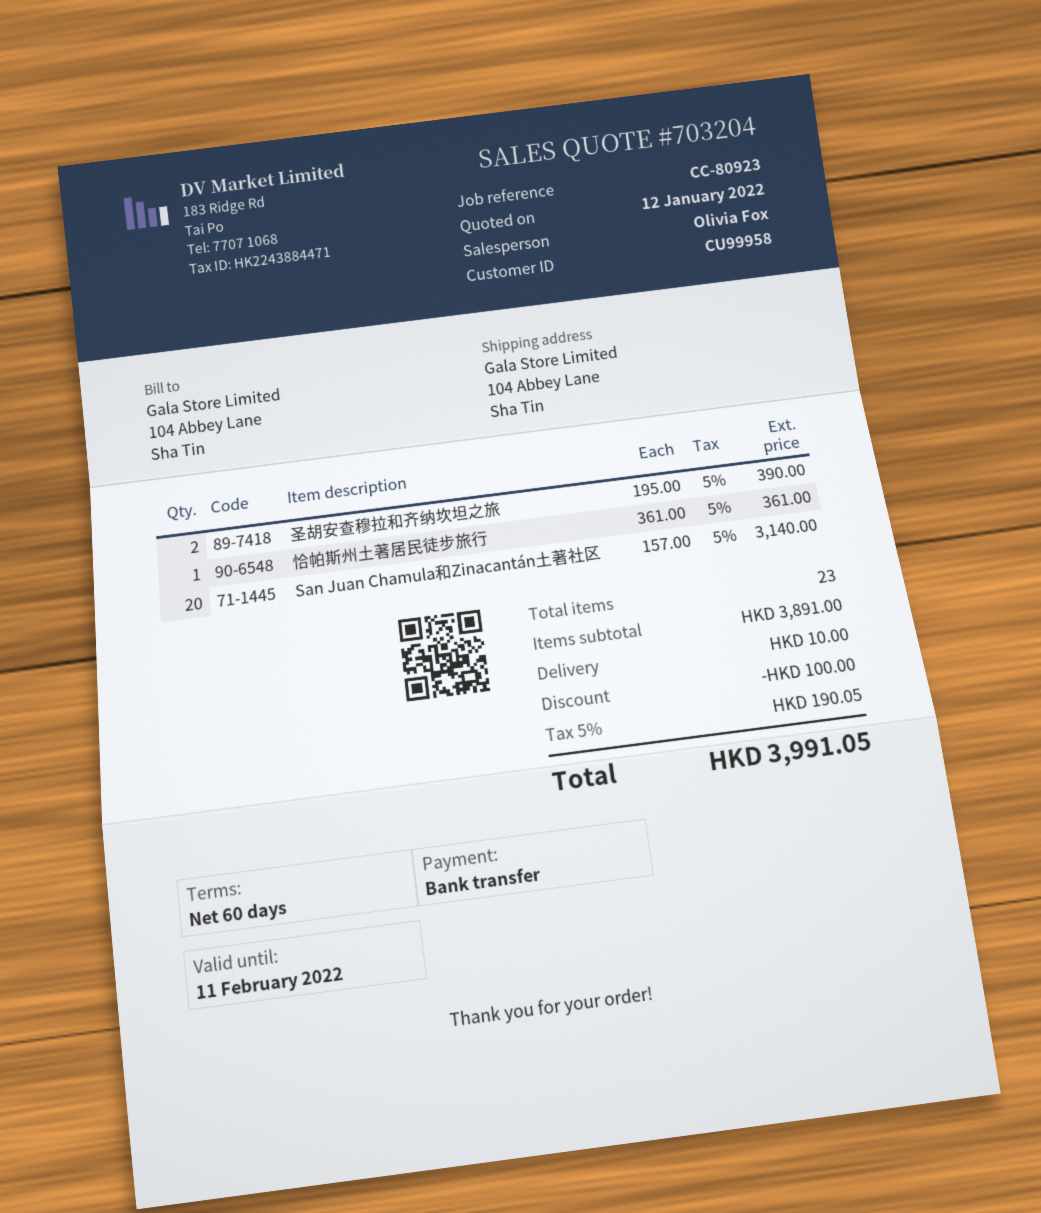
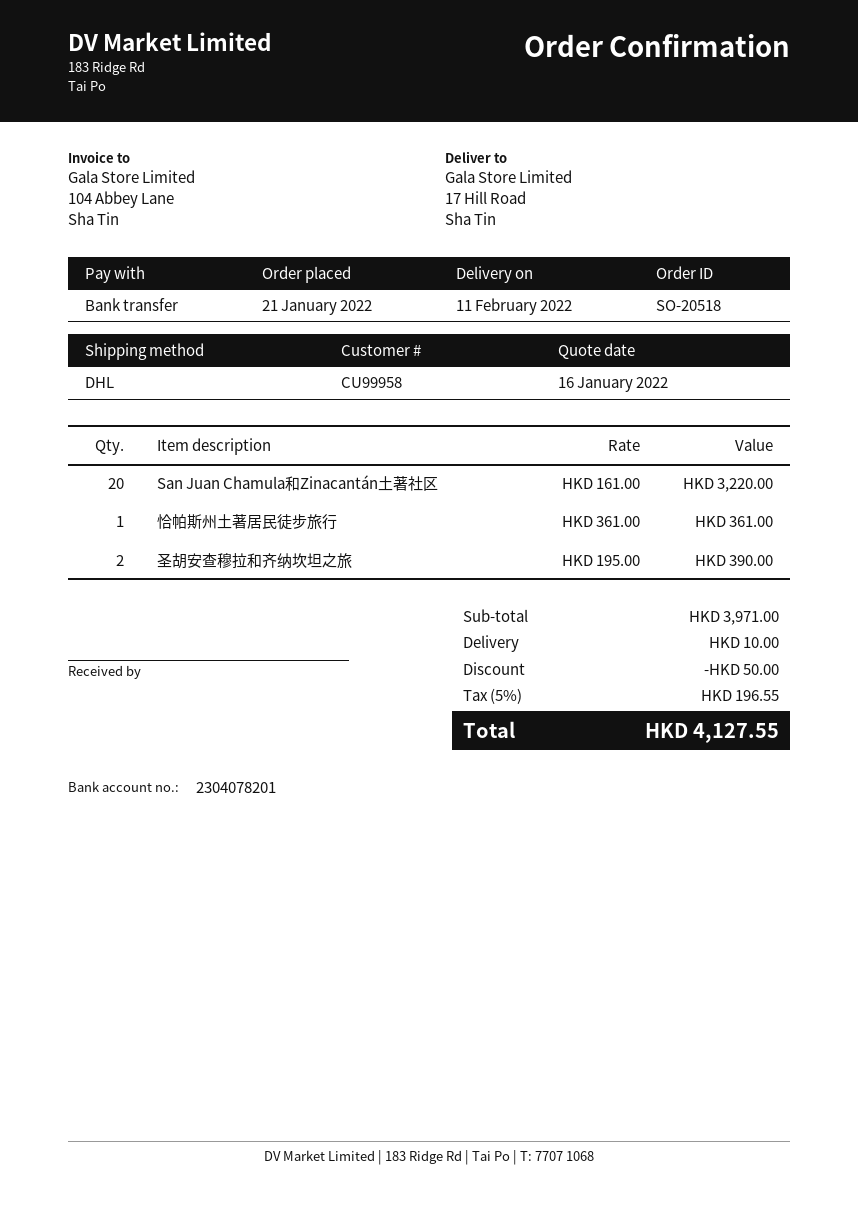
quote date: 2022-01-12 -> 2022-01-16
ship to: 104 Abbey Lane, Sha Tin -> 17 Hill Road, Sha Tin
San Juan Chamula和Zinacantán土著社区: 20 x 157.00 = 3140.00 -> 20 x 161.00 = 3220.00
subtotal: 3891.00 -> 3971.00
discount: 100.00 -> 50.00
tax: 5% = 190.05 -> 5% = 196.55
total: 3991.05 -> 4127.55

